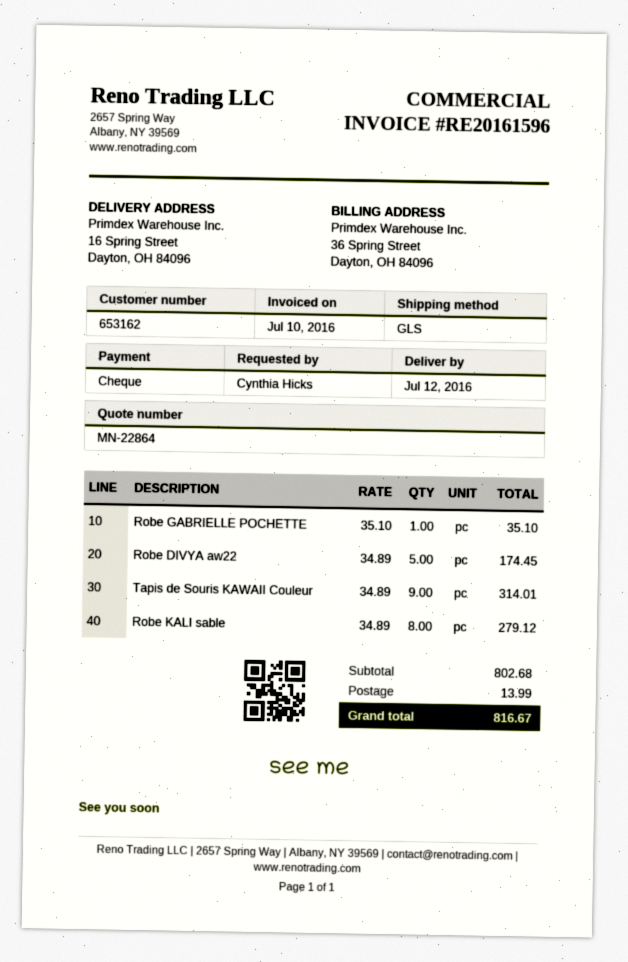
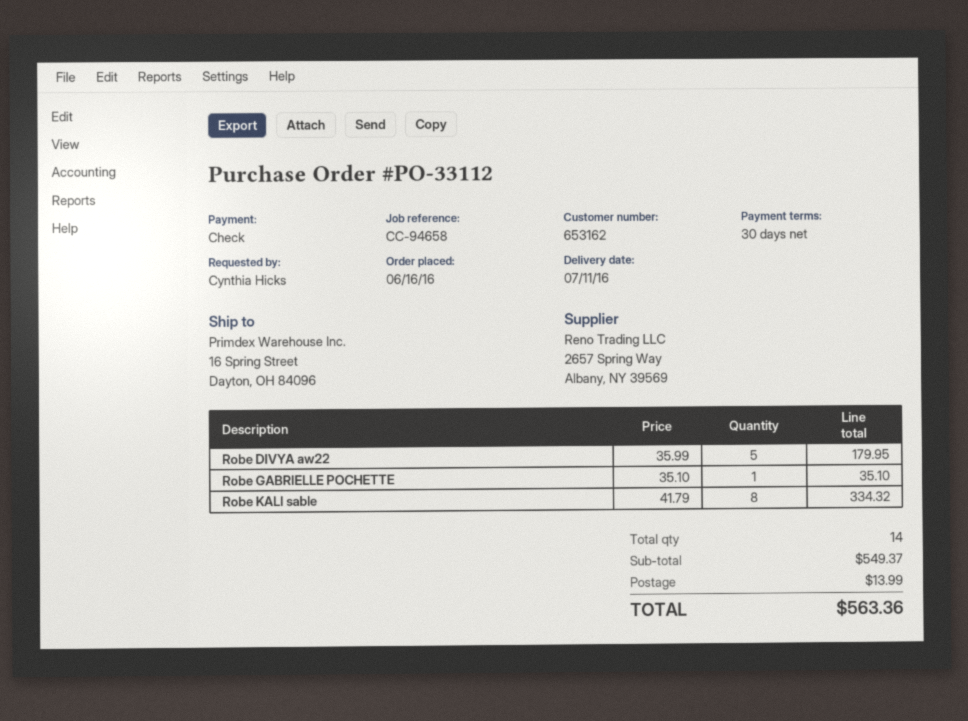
delivery date: 2016-07-12 -> 2016-07-11
Robe DIVYA aw22: 5 x 34.89 = 174.45 -> 5 x 35.99 = 179.95
Tapis de Souris KAWAII Couleur: 9 x 34.89 = 314.01 -> none
Robe KALI sable: 8 x 34.89 = 279.12 -> 8 x 41.79 = 334.32
subtotal: 802.68 -> 549.37
total: 816.67 -> 563.36

